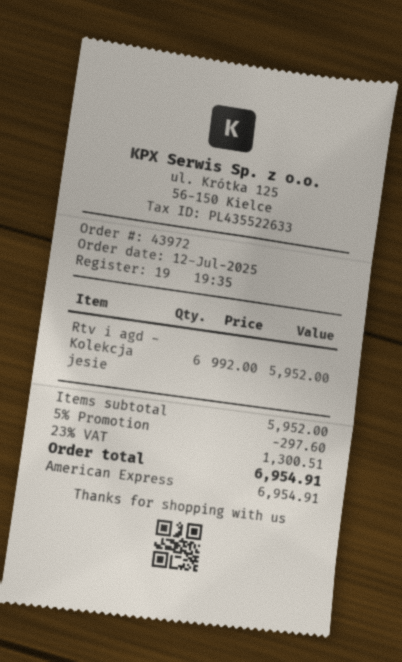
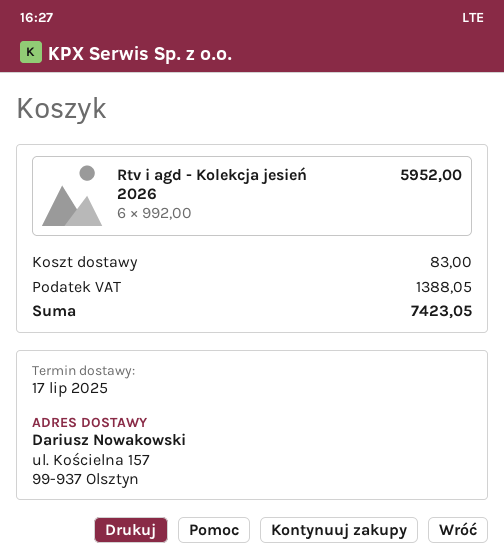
discount: 5% = 297.60 -> none
shipping: none -> 83.00
tax: 1300.51 -> 1388.05
total: 6954.91 -> 7423.05

